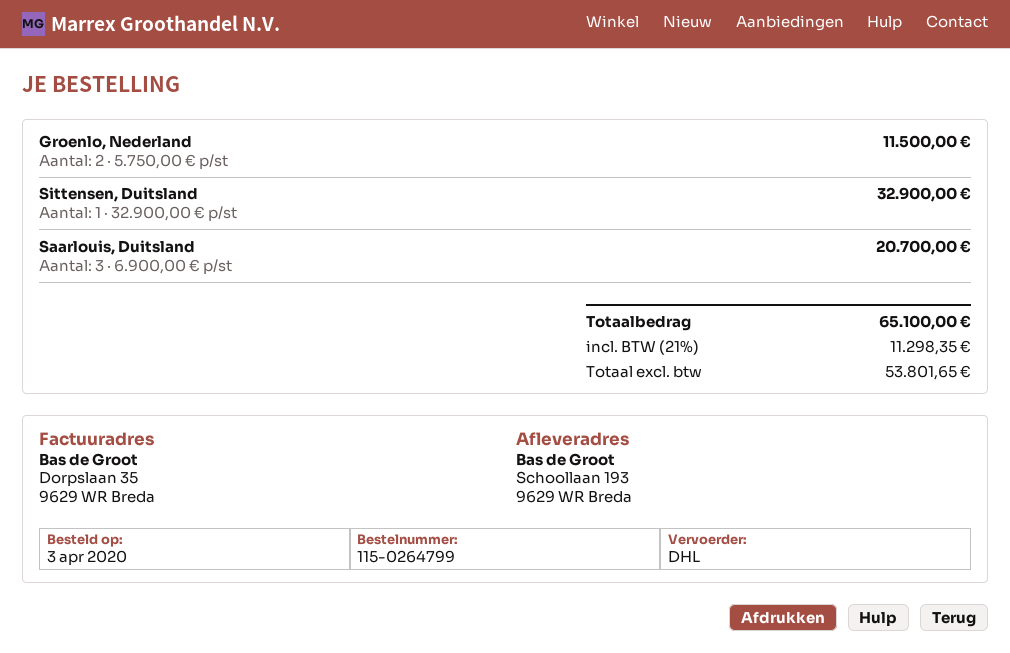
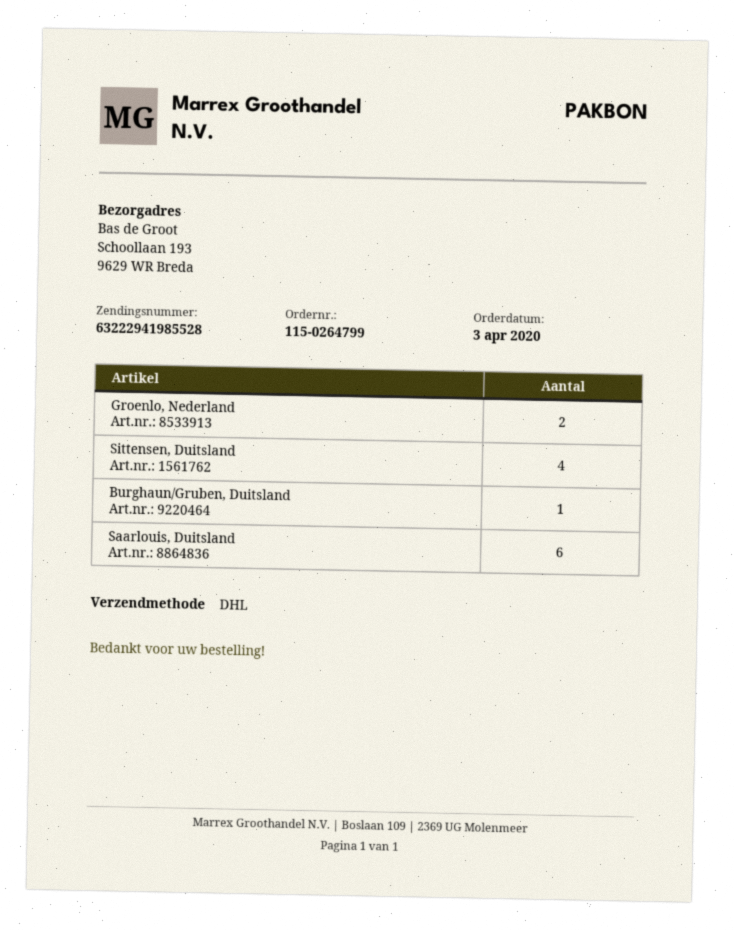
Sittensen, Duitsland: 1 -> 4
Saarlouis, Duitsland: 3 -> 6
Burghaun/Gruben, Duitsland: none -> 1

